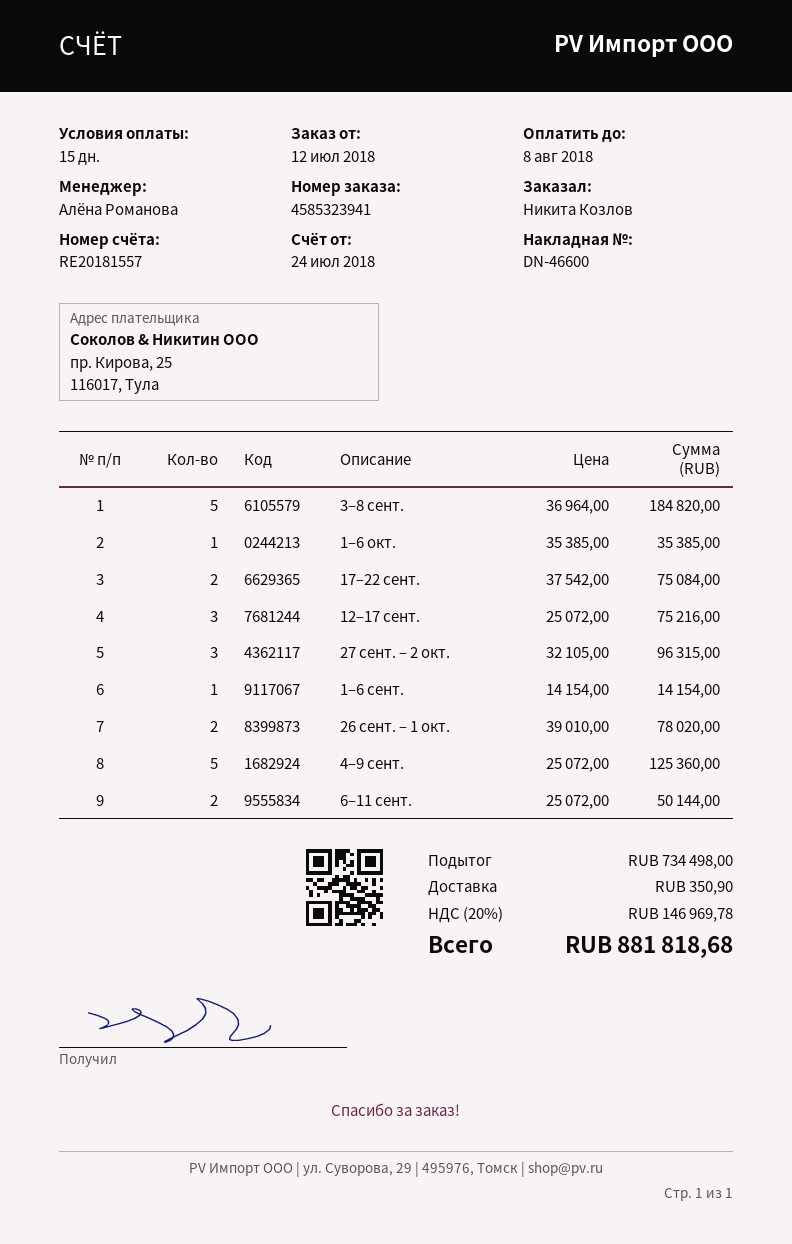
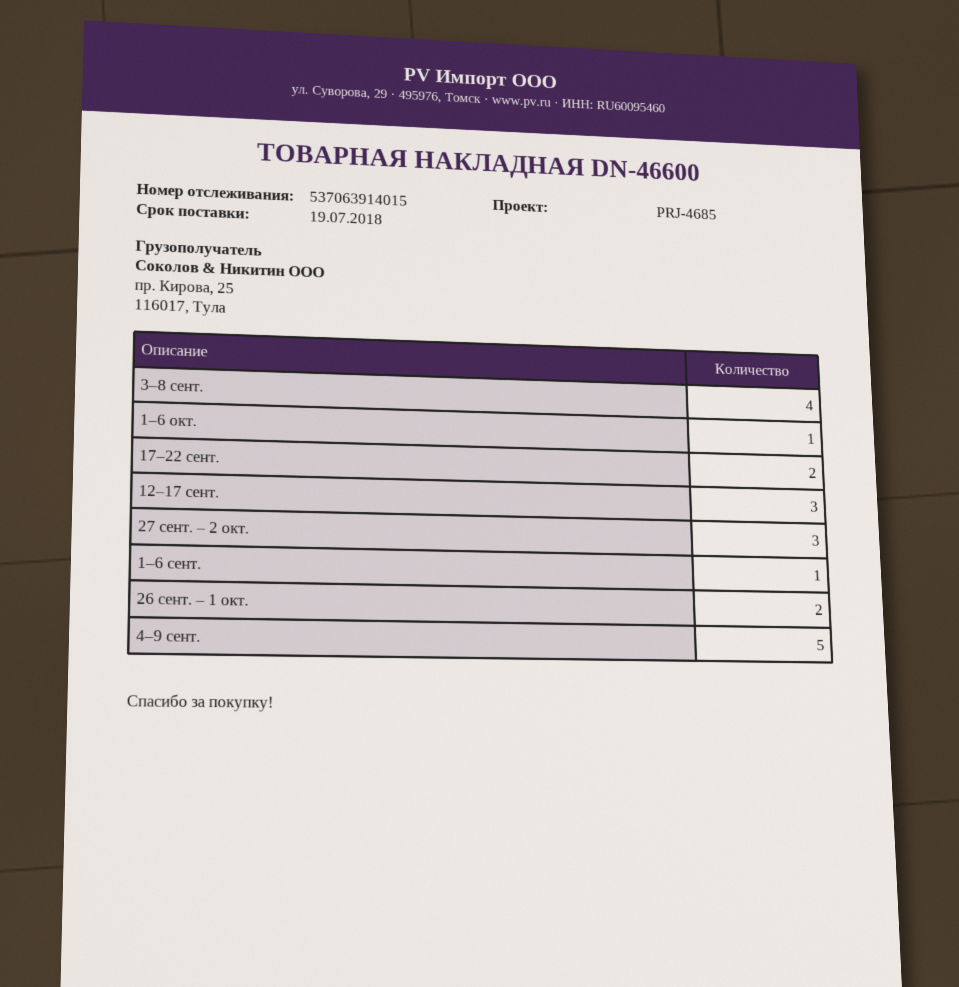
3–8 сент.: 5 -> 4
6–11 сент.: 2 -> none

